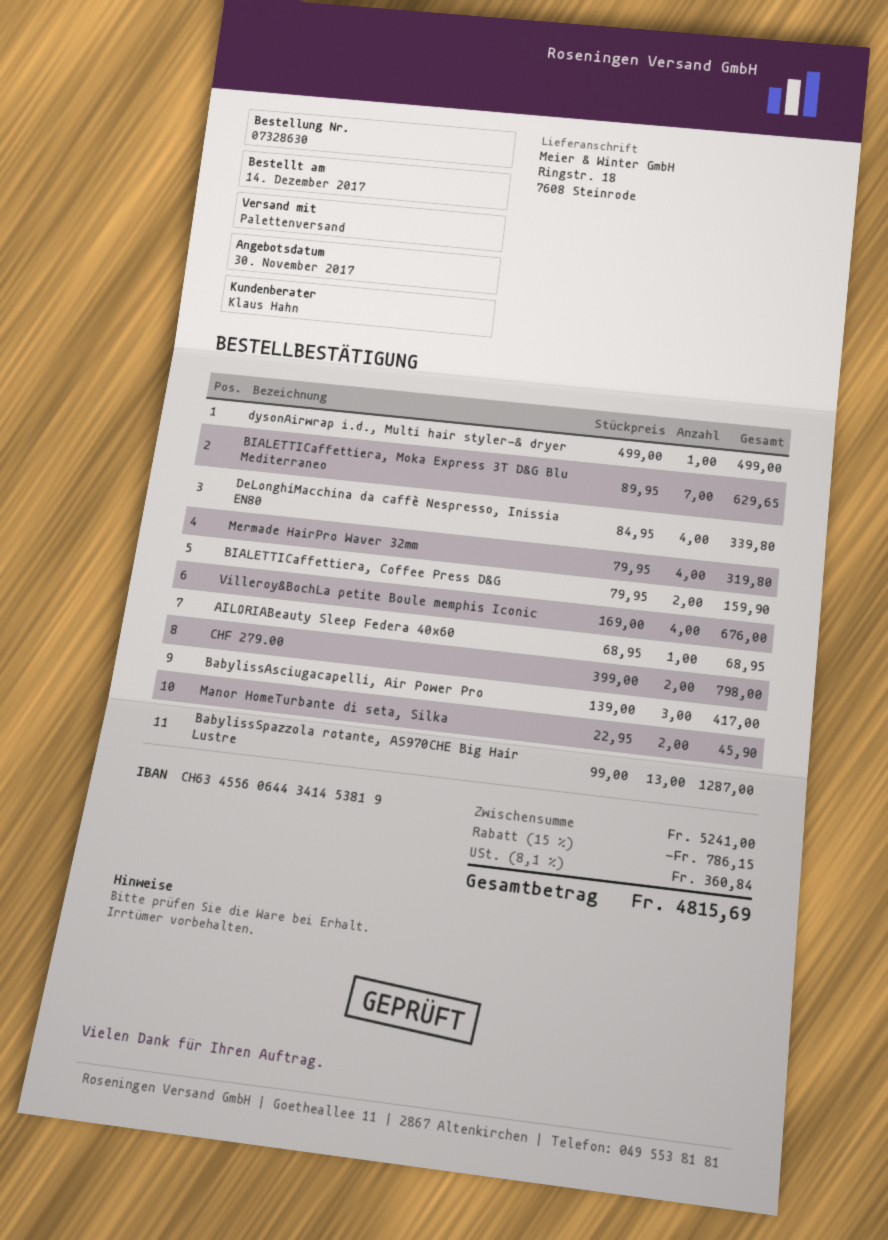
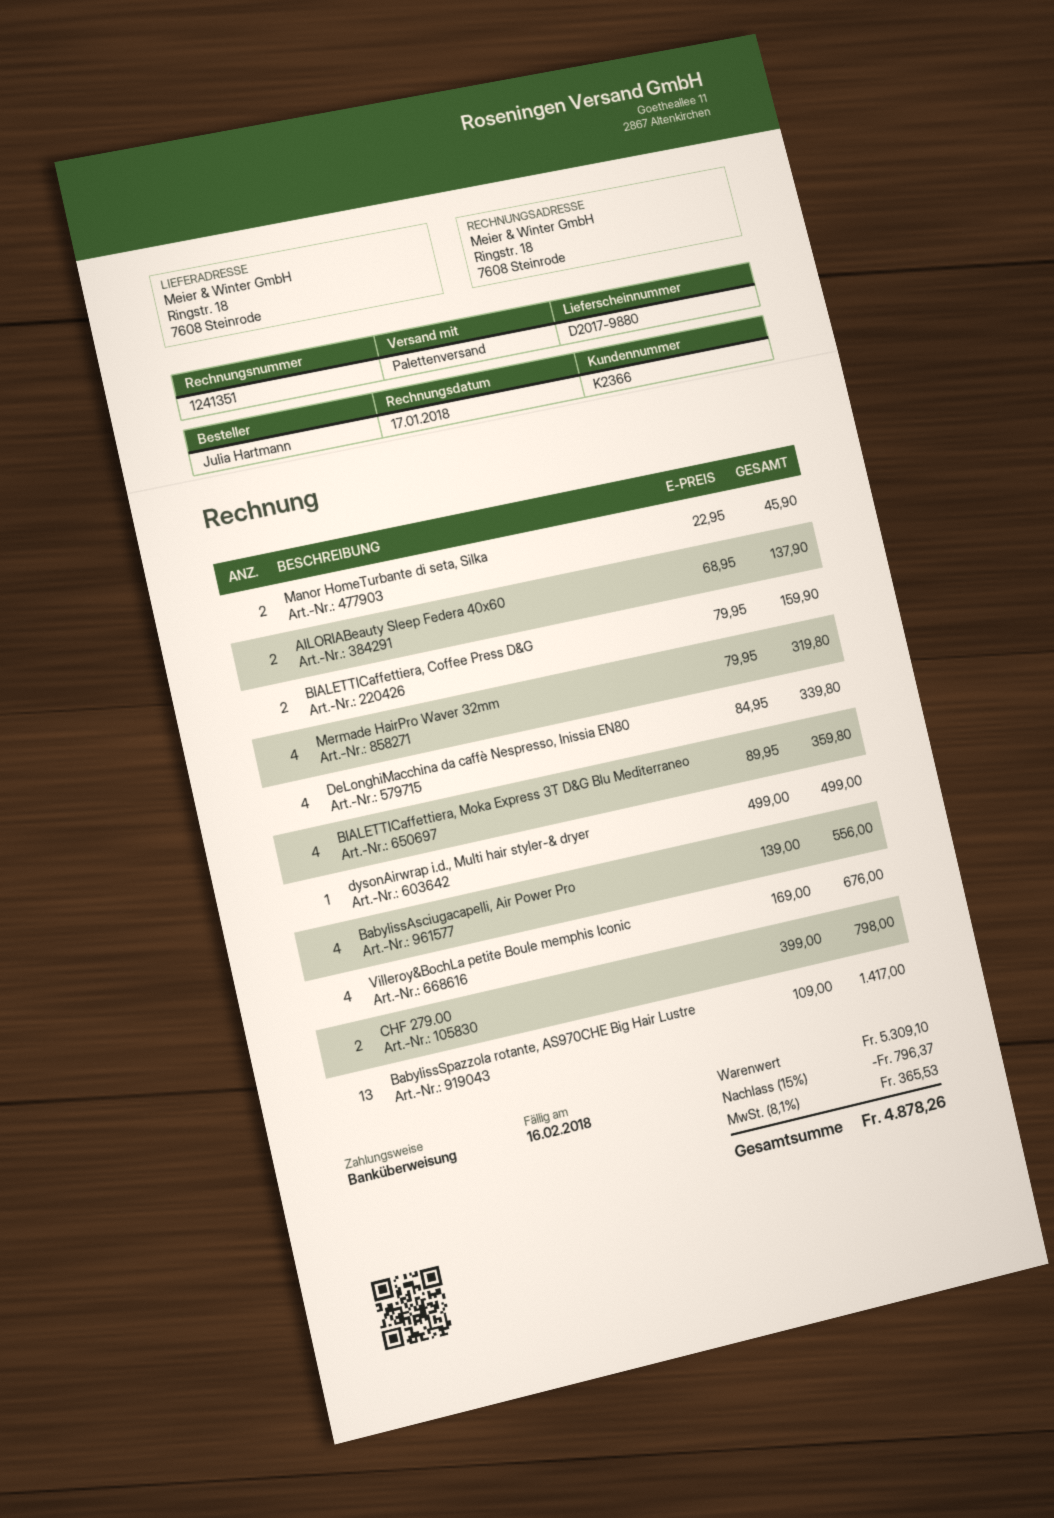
BIALETTICaffettiera, Moka Express 3T D&G Blu Mediterraneo: 7 x 89.95 = 629.65 -> 4 x 89.95 = 359.80
AILORIABeauty Sleep Federa 40x60: 1 x 68.95 = 68.95 -> 2 x 68.95 = 137.90
BabylissAsciugacapelli, Air Power Pro: 3 x 139.00 = 417.00 -> 4 x 139.00 = 556.00
BabylissSpazzola rotante, AS970CHE Big Hair Lustre: 13 x 99.00 = 1287.00 -> 13 x 109.00 = 1417.00
subtotal: 5241.00 -> 5309.10
discount: 15% = 786.15 -> 15% = 796.37
tax: 8.1% = 360.84 -> 8.1% = 365.53
total: 4815.69 -> 4878.26

